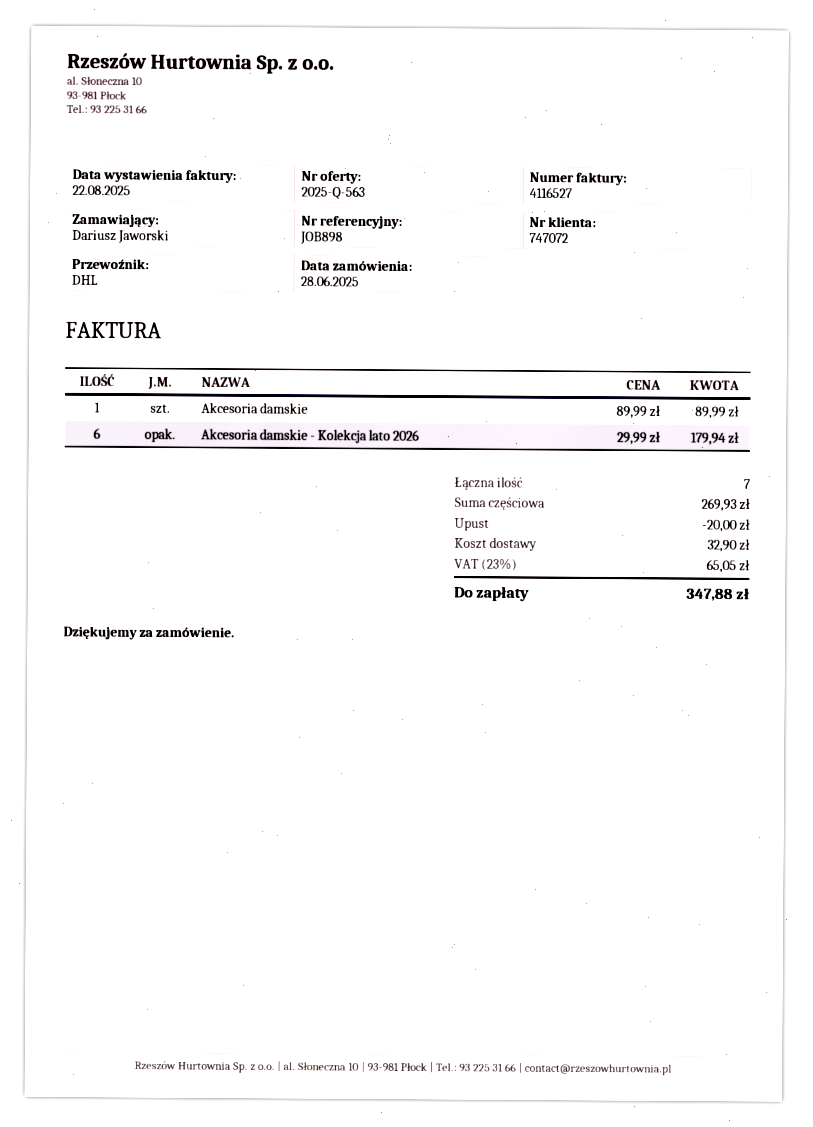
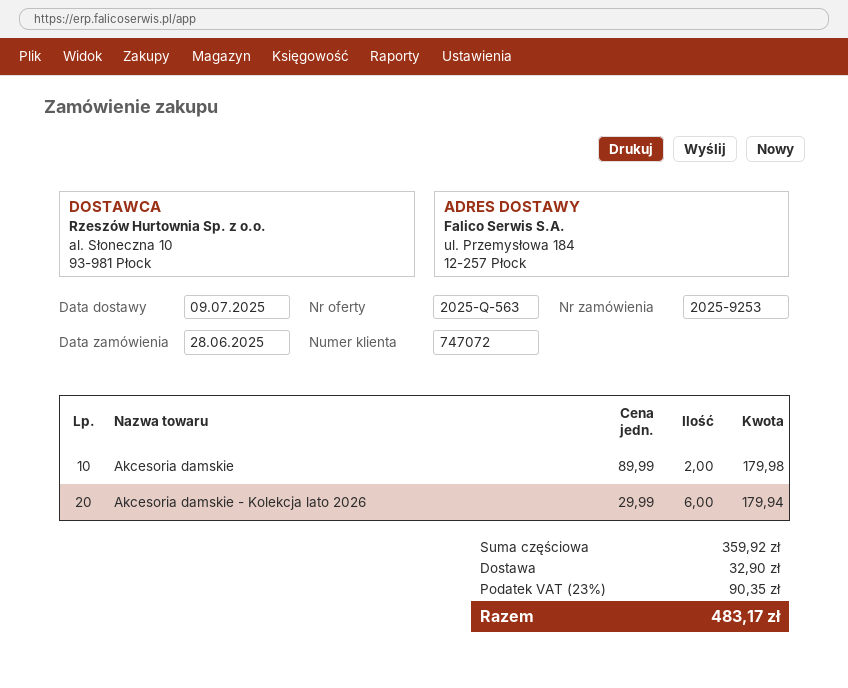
Akcesoria damskie: 1 x 89.99 = 89.99 -> 2 x 89.99 = 179.98
subtotal: 269.93 -> 359.92
discount: 20.00 -> none
tax: 23% = 65.05 -> 23% = 90.35
total: 347.88 -> 483.17

